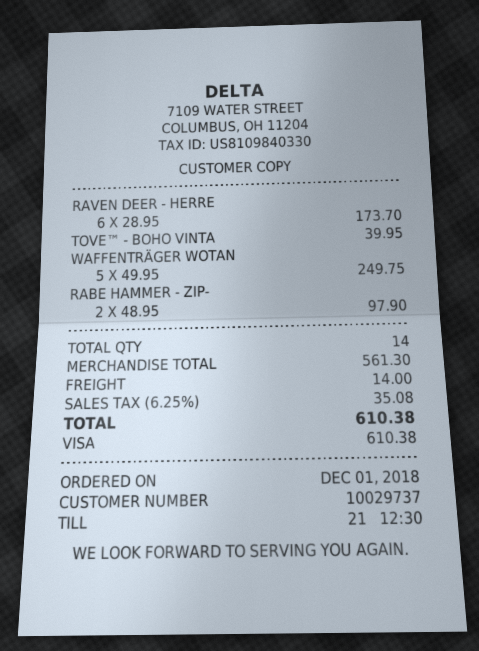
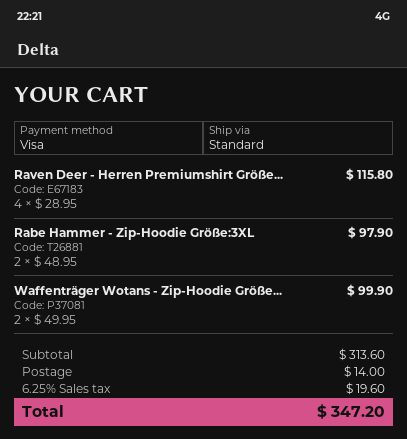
RAVEN DEER - HERRE: 6 x 28.95 = 173.70 -> 4 x 28.95 = 115.80
TOVE™ - BOHO VINTA: 1 x 39.95 = 39.95 -> none
WAFFENTRÄGER WOTAN: 5 x 49.95 = 249.75 -> 2 x 49.95 = 99.90
subtotal: 561.30 -> 313.60
tax: 6.25% = 35.08 -> 6.25% = 19.60
total: 610.38 -> 347.20

